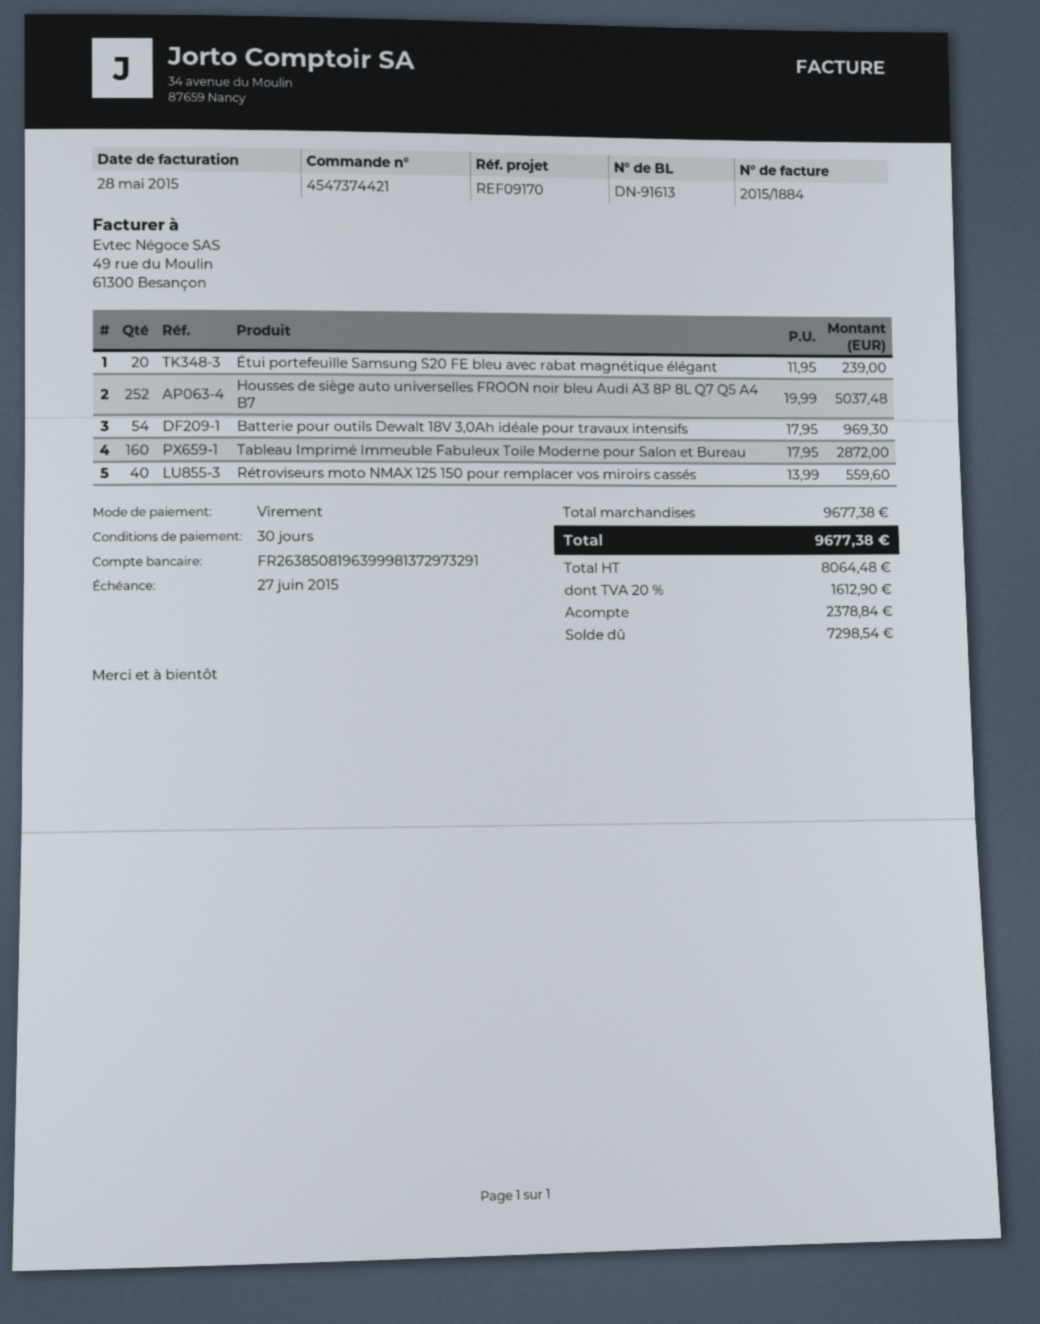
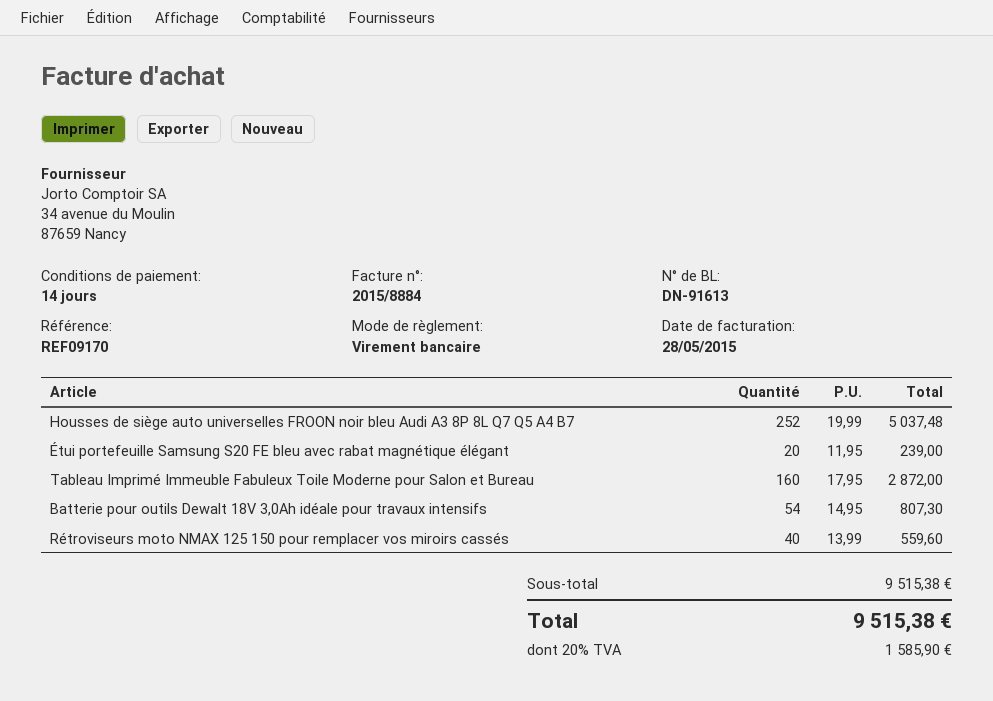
invoice number: 2015/1884 -> 2015/8884
payment terms: 30 days -> 14 days
Batterie pour outils Dewalt 18V 3,0Ah idéale pour travaux intensifs: 54 x 17.95 = 969.30 -> 54 x 14.95 = 807.30
subtotal: 9677.38 -> 9515.38
tax: 20% = 1612.90 -> 20% = 1585.90
total: 9677.38 -> 9515.38

